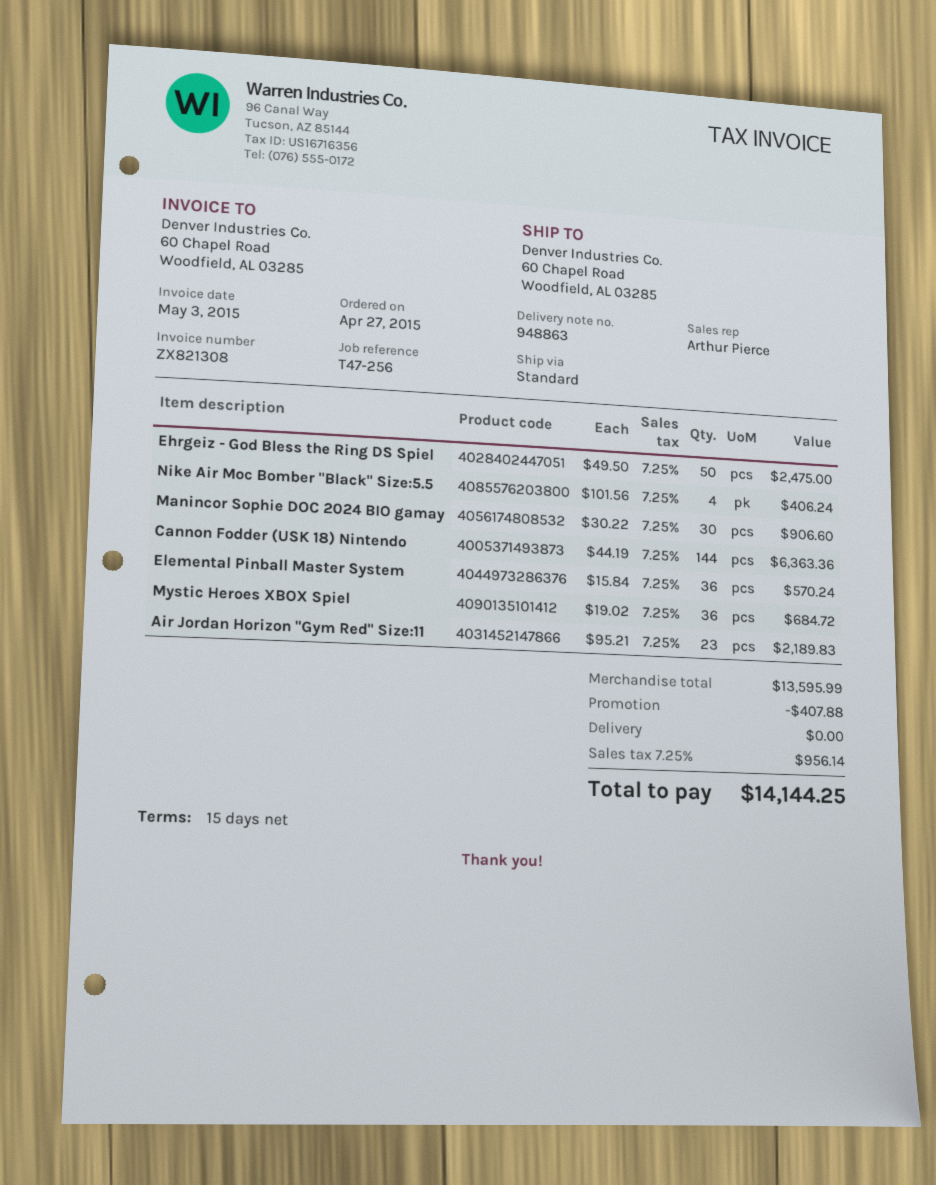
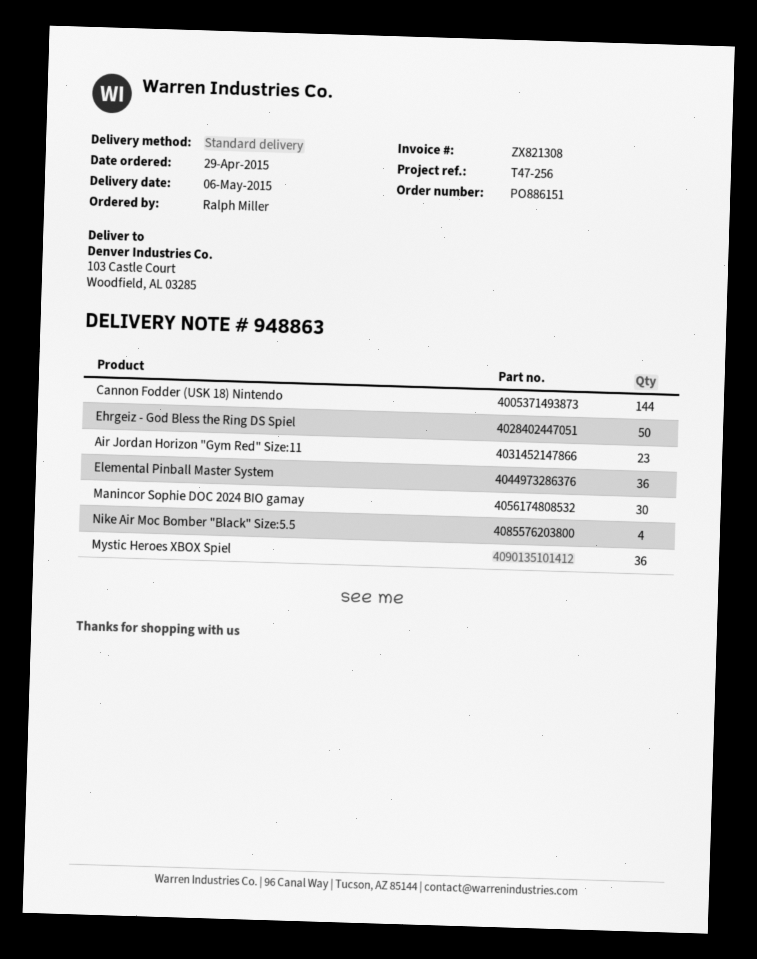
order date: 2015-04-27 -> 2015-04-29
ship to: 60 Chapel Road, Woodfield, AL 03285 -> 103 Castle Court, Woodfield, AL 03285

